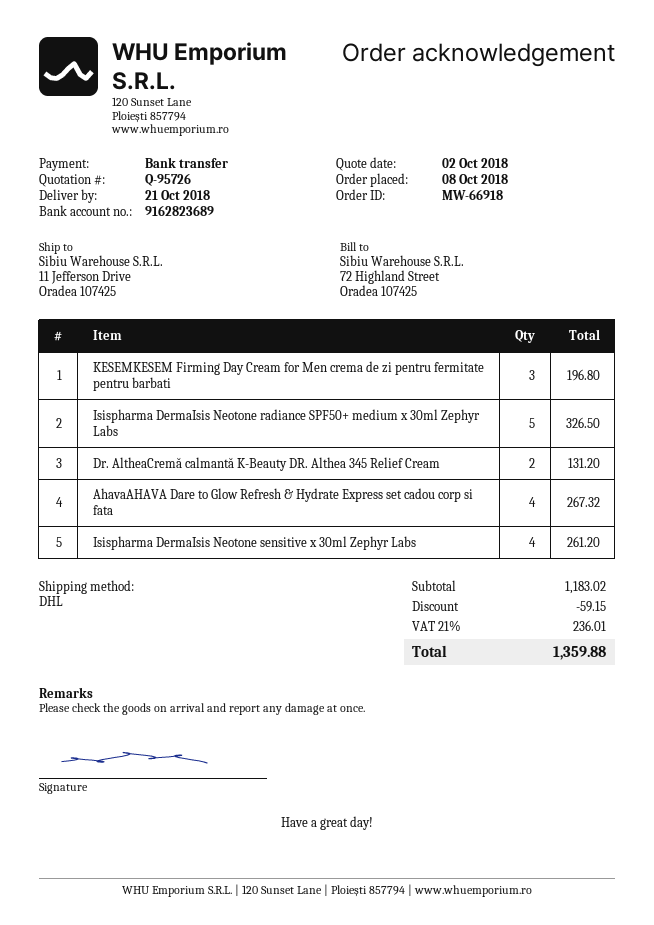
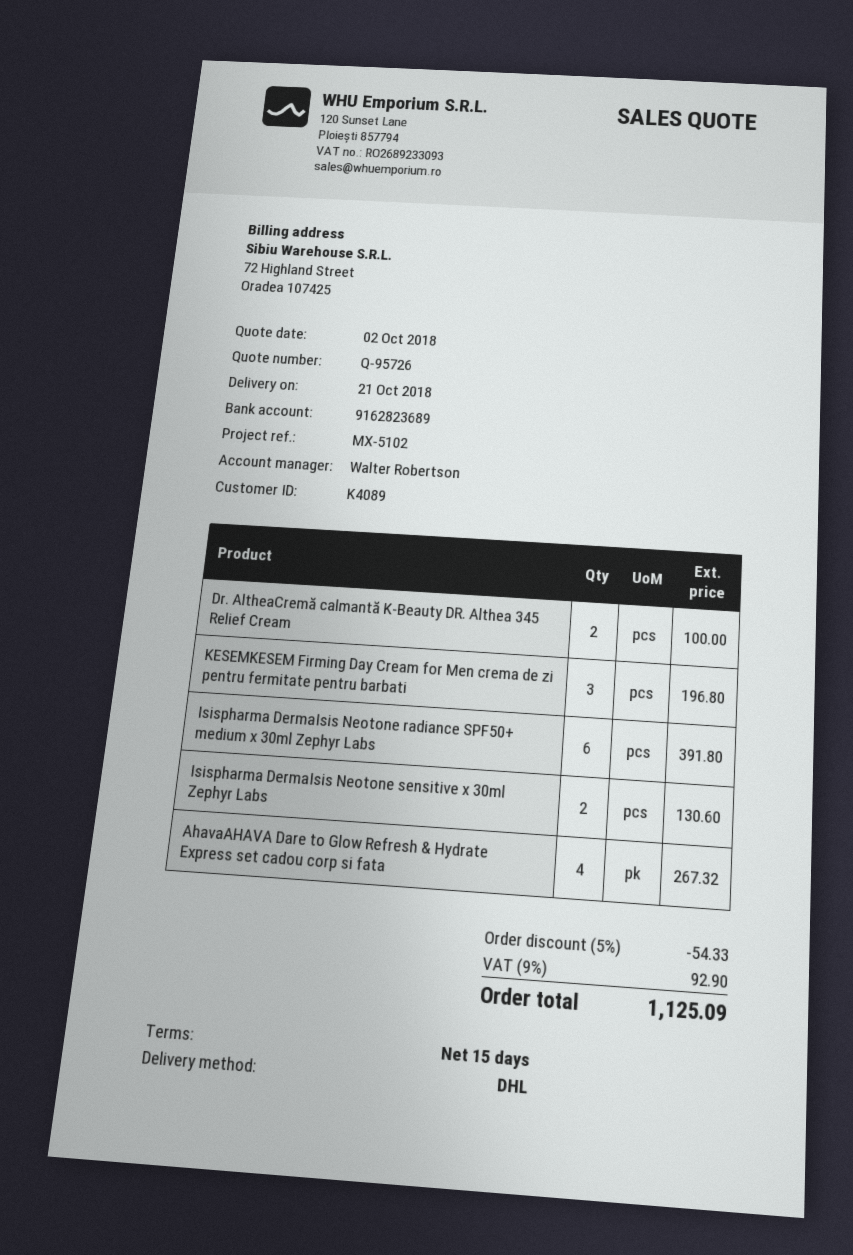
Isispharma DermaIsis Neotone radiance SPF50+ medium x 30ml Zephyr Labs: 5 for 326.50 -> 6 for 391.80
Dr. AltheaCremă calmantă K-Beauty DR. Althea 345 Relief Cream: 2 for 131.20 -> 2 for 100.00
Isispharma DermaIsis Neotone sensitive x 30ml Zephyr Labs: 4 for 261.20 -> 2 for 130.60
discount: 59.15 -> 54.33
tax: 21% = 236.01 -> 9% = 92.90
total: 1359.88 -> 1125.09

